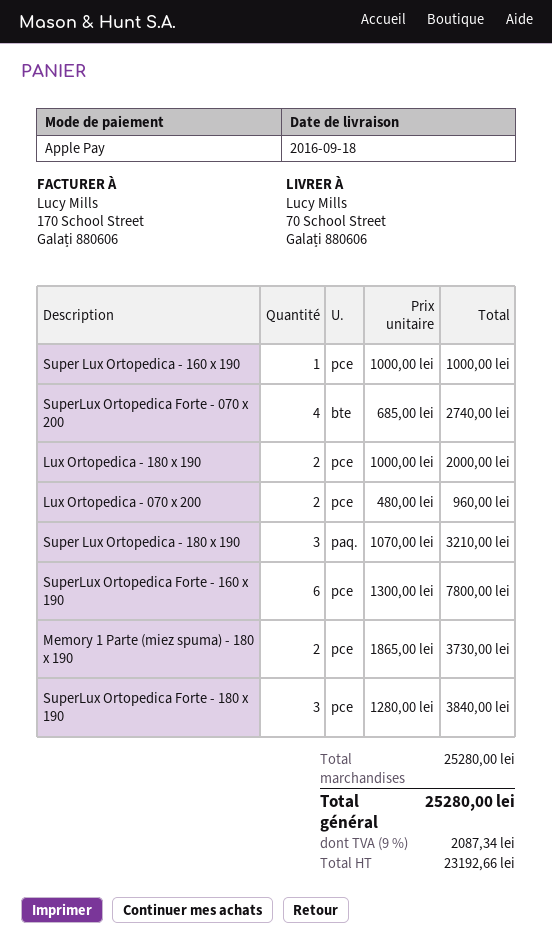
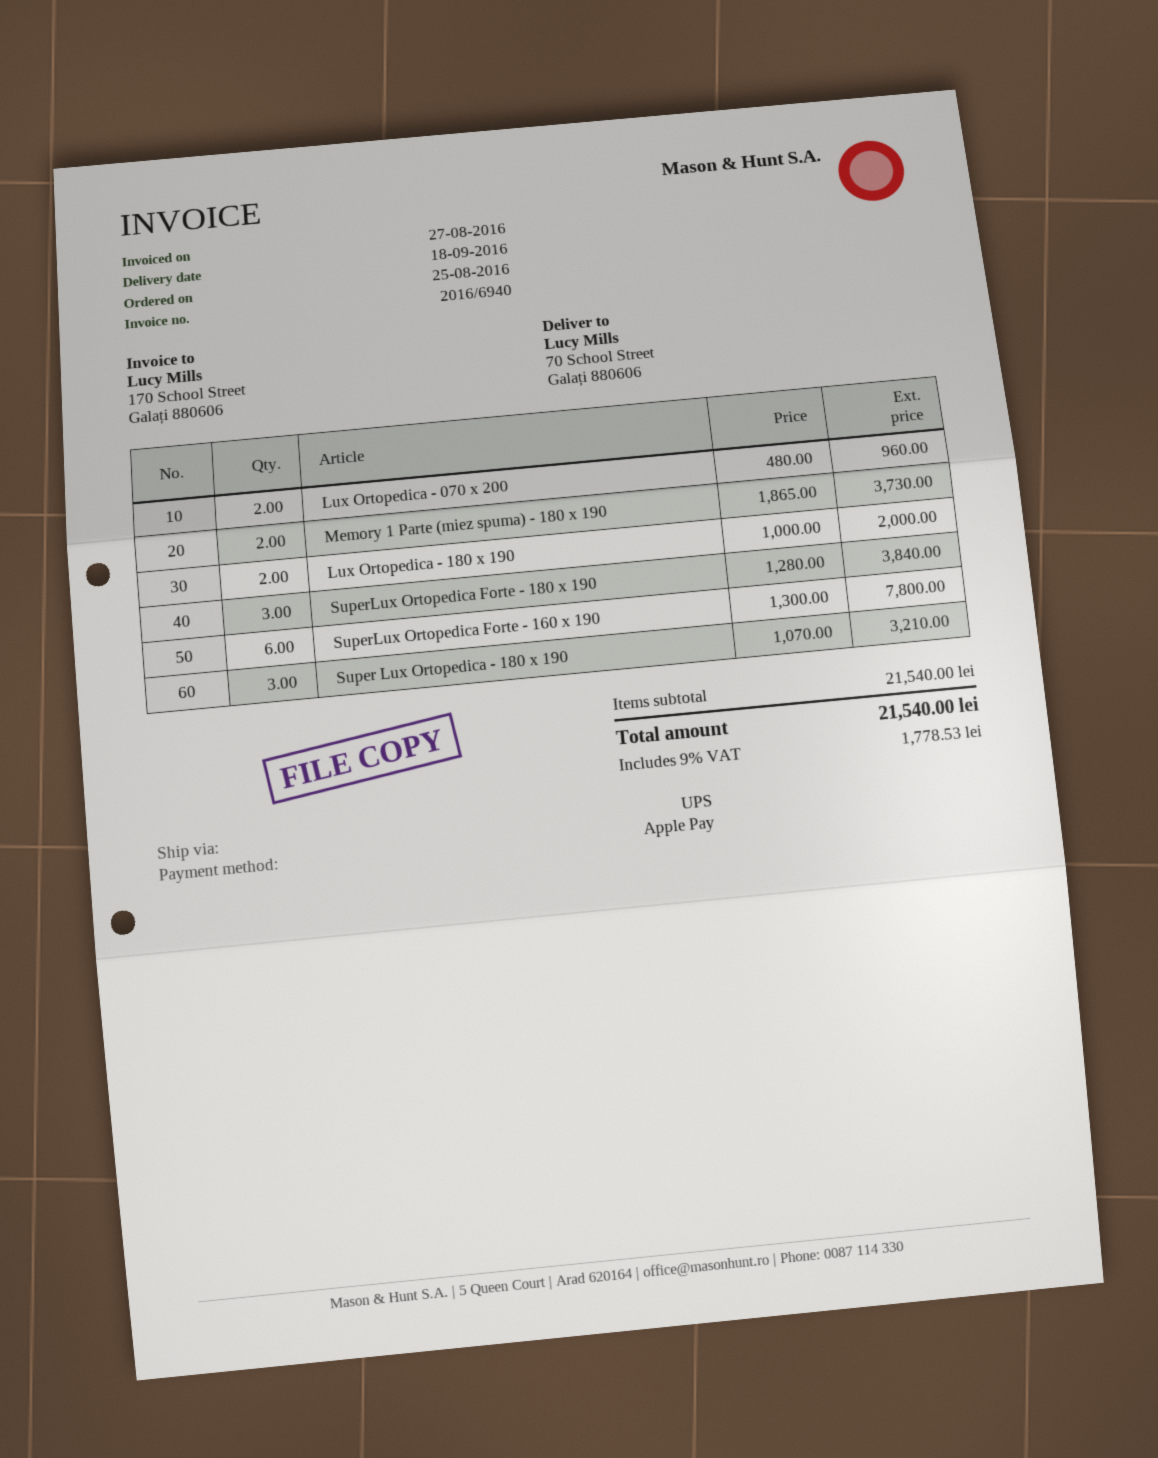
Super Lux Ortopedica - 160 x 190: 1 x 1000.00 = 1000.00 -> none
SuperLux Ortopedica Forte - 070 x 200: 4 x 685.00 = 2740.00 -> none
subtotal: 25280.00 -> 21540.00
tax: 9% = 2087.34 -> 9% = 1778.53
total: 25280.00 -> 21540.00

